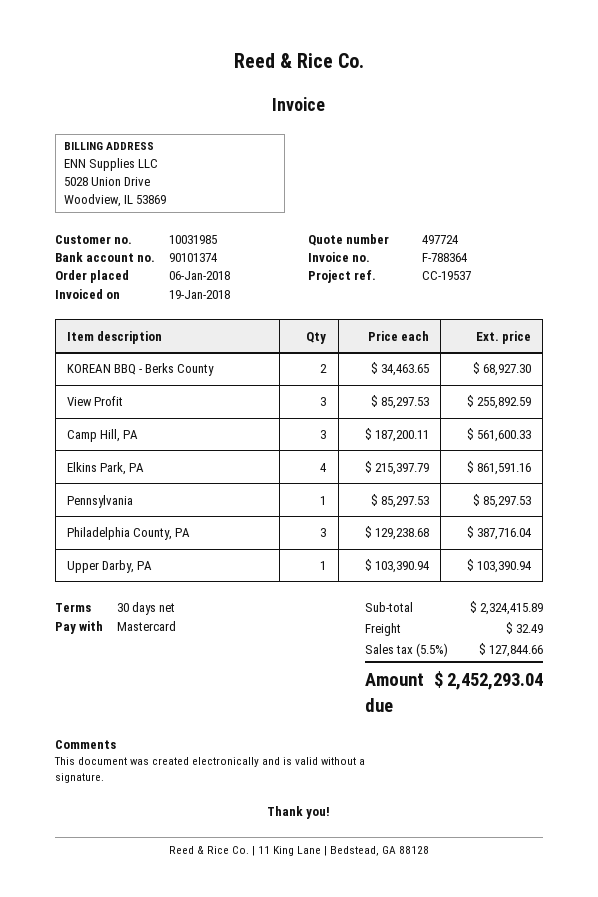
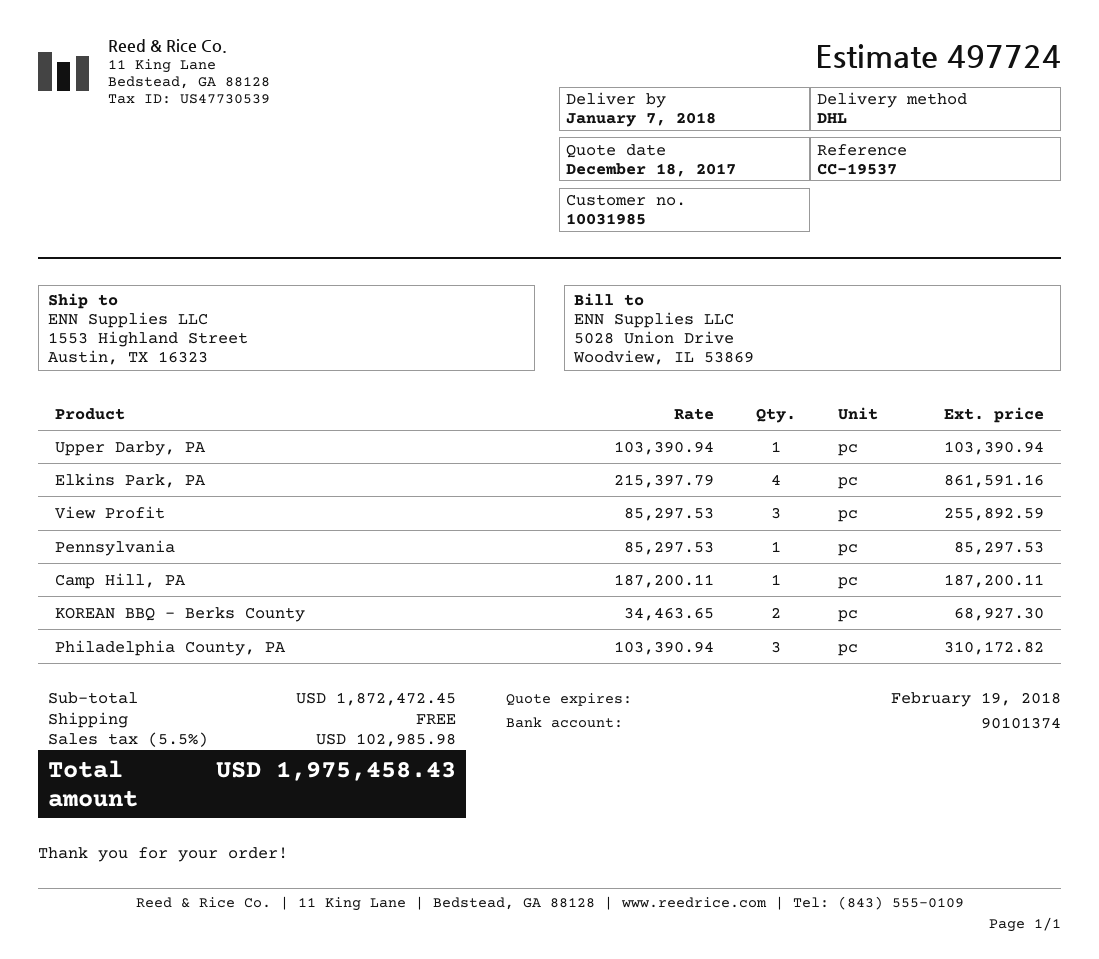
Camp Hill, PA: 3 x 187200.11 = 561600.33 -> 1 x 187200.11 = 187200.11
Philadelphia County, PA: 3 x 129238.68 = 387716.04 -> 3 x 103390.94 = 310172.82
subtotal: 2324415.89 -> 1872472.45
shipping: 32.49 -> 0.00
tax: 5.5% = 127844.66 -> 5.5% = 102985.98
total: 2452293.04 -> 1975458.43

